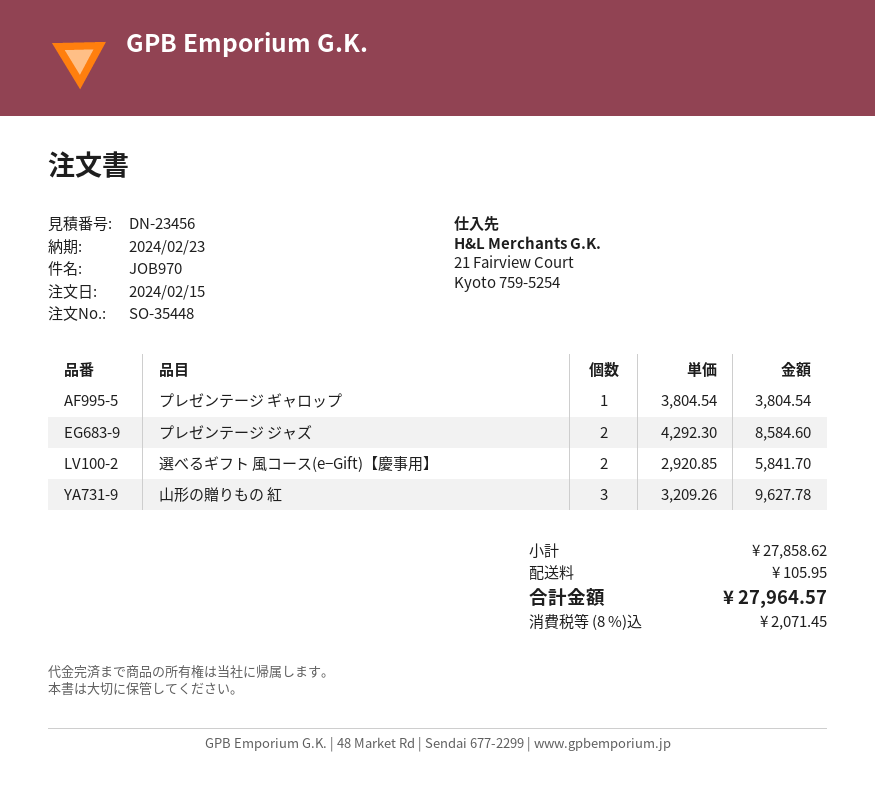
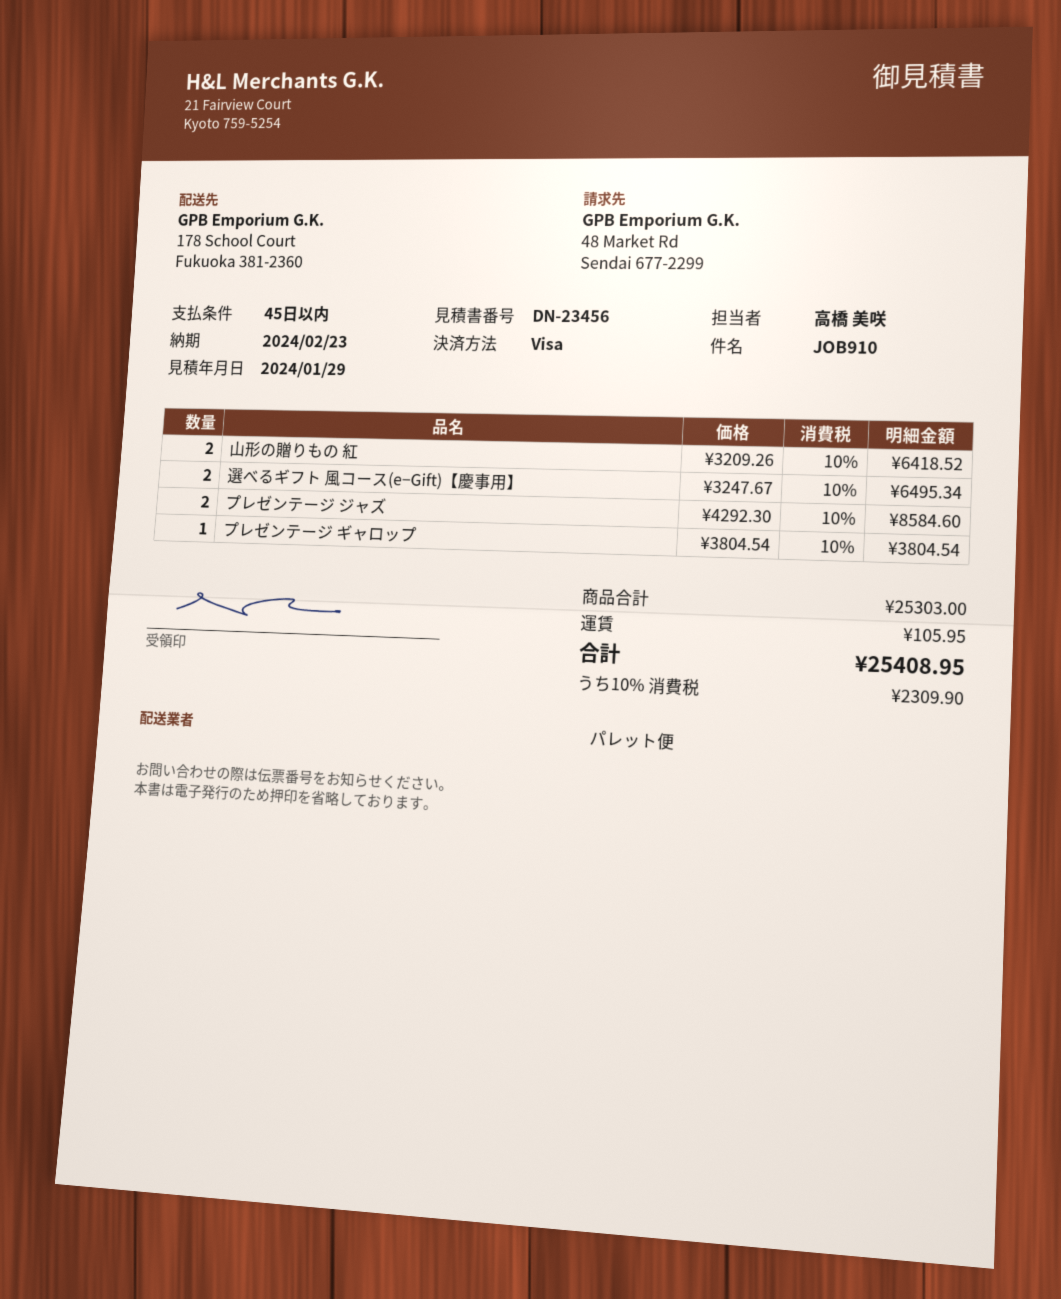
reference: JOB970 -> JOB910
選べるギフト 風コース(e−Gift)【慶事用】: 2 x 2920.85 = 5841.70 -> 2 x 3247.67 = 6495.34
山形の贈りもの 紅: 3 x 3209.26 = 9627.78 -> 2 x 3209.26 = 6418.52
subtotal: 27858.62 -> 25303.00
tax: 8% = 2071.45 -> 10% = 2309.90
total: 27964.57 -> 25408.95

